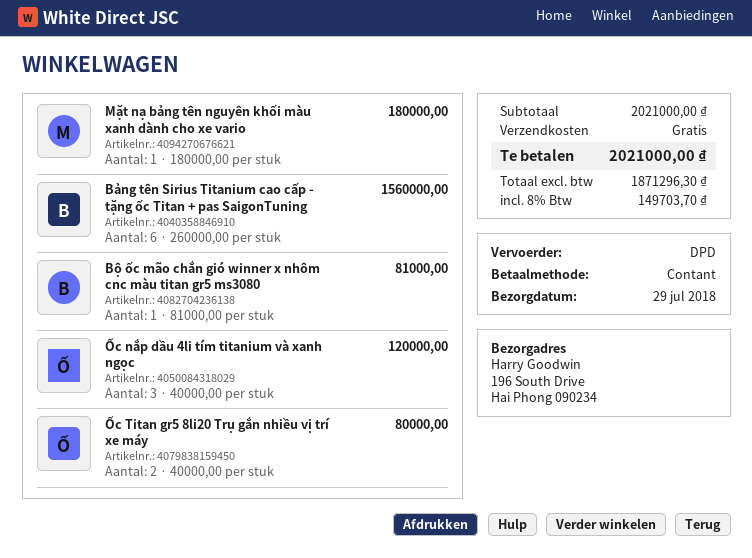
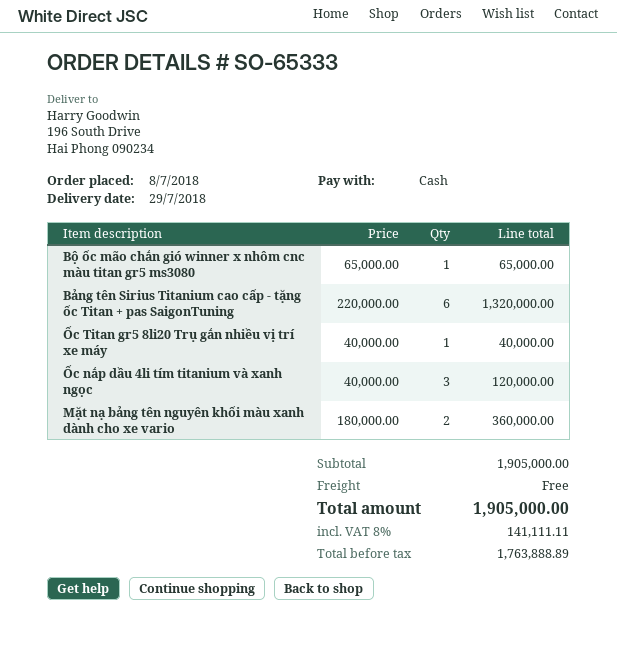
Mặt nạ bảng tên nguyên khối màu xanh dành cho xe vario: 1 x 180000.00 = 180000.00 -> 2 x 180000.00 = 360000.00
Bảng tên Sirius Titanium cao cấp - tặng ốc Titan + pas SaigonTuning: 6 x 260000.00 = 1560000.00 -> 6 x 220000.00 = 1320000.00
Bộ ốc mão chắn gió winner x nhôm cnc màu titan gr5 ms3080: 1 x 81000.00 = 81000.00 -> 1 x 65000.00 = 65000.00
Ốc Titan gr5 8li20 Trụ gắn nhiều vị trí xe máy: 2 x 40000.00 = 80000.00 -> 1 x 40000.00 = 40000.00
subtotal: 2021000.00 -> 1905000.00
net: 1871296.30 -> 1763888.89
tax: 8% = 149703.70 -> 8% = 141111.11
total: 2021000.00 -> 1905000.00

